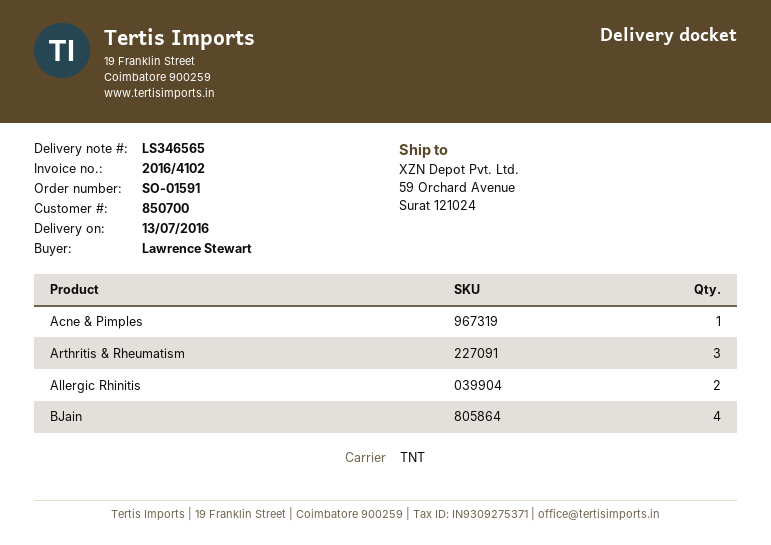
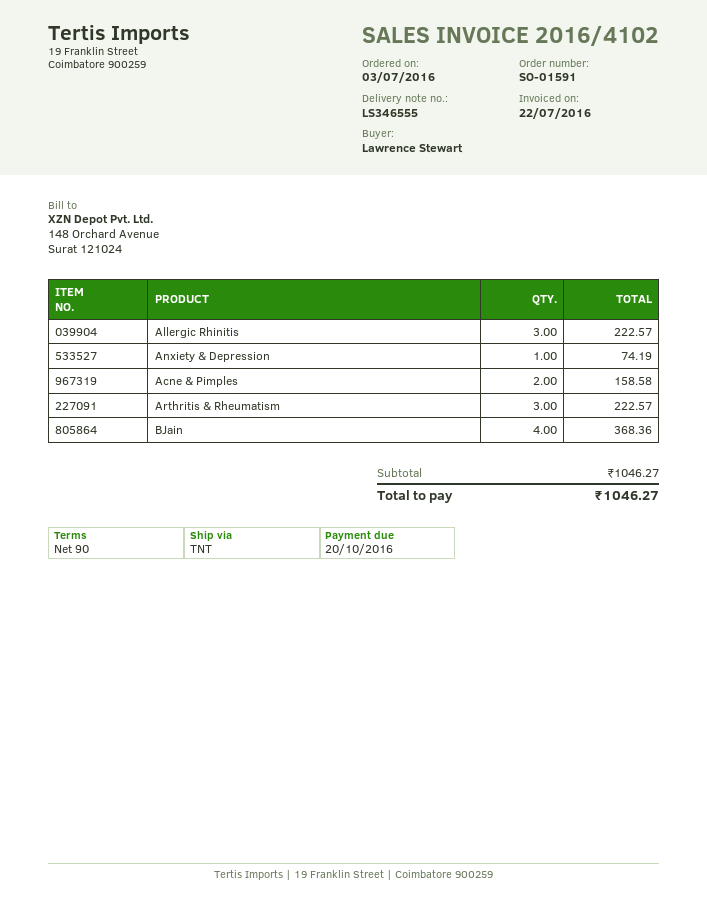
delivery note number: LS346565 -> LS346555
Acne & Pimples: 1 -> 2
Allergic Rhinitis: 2 -> 3
Anxiety & Depression: none -> 1

